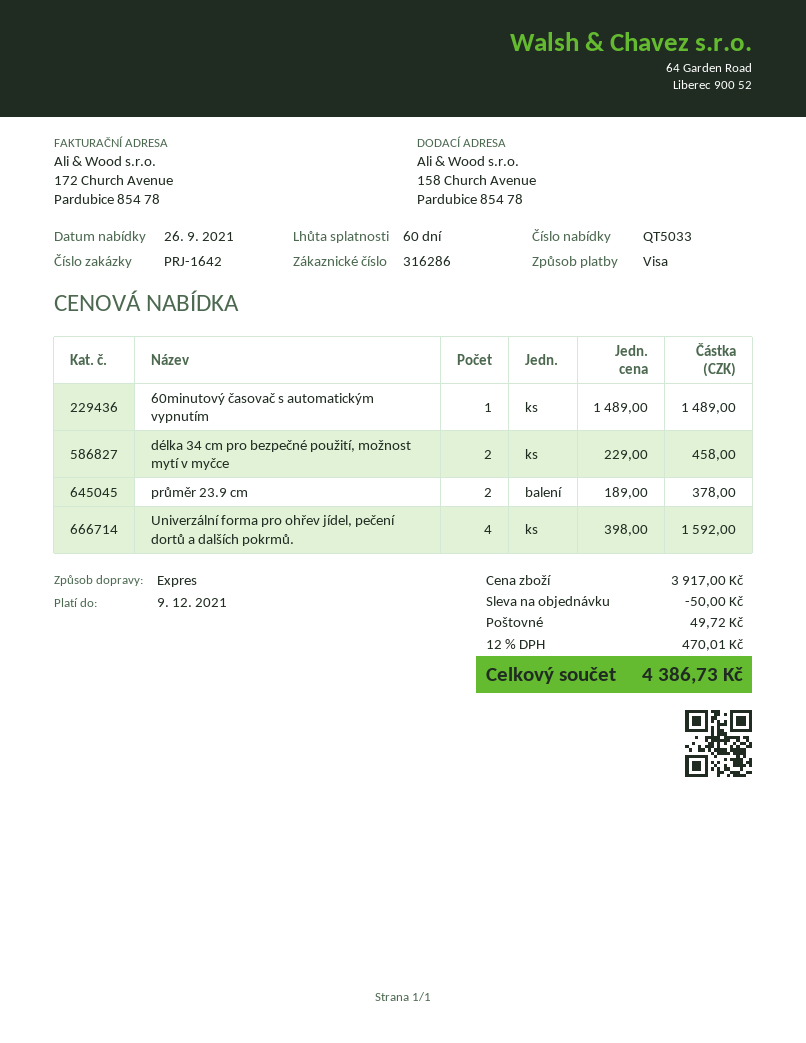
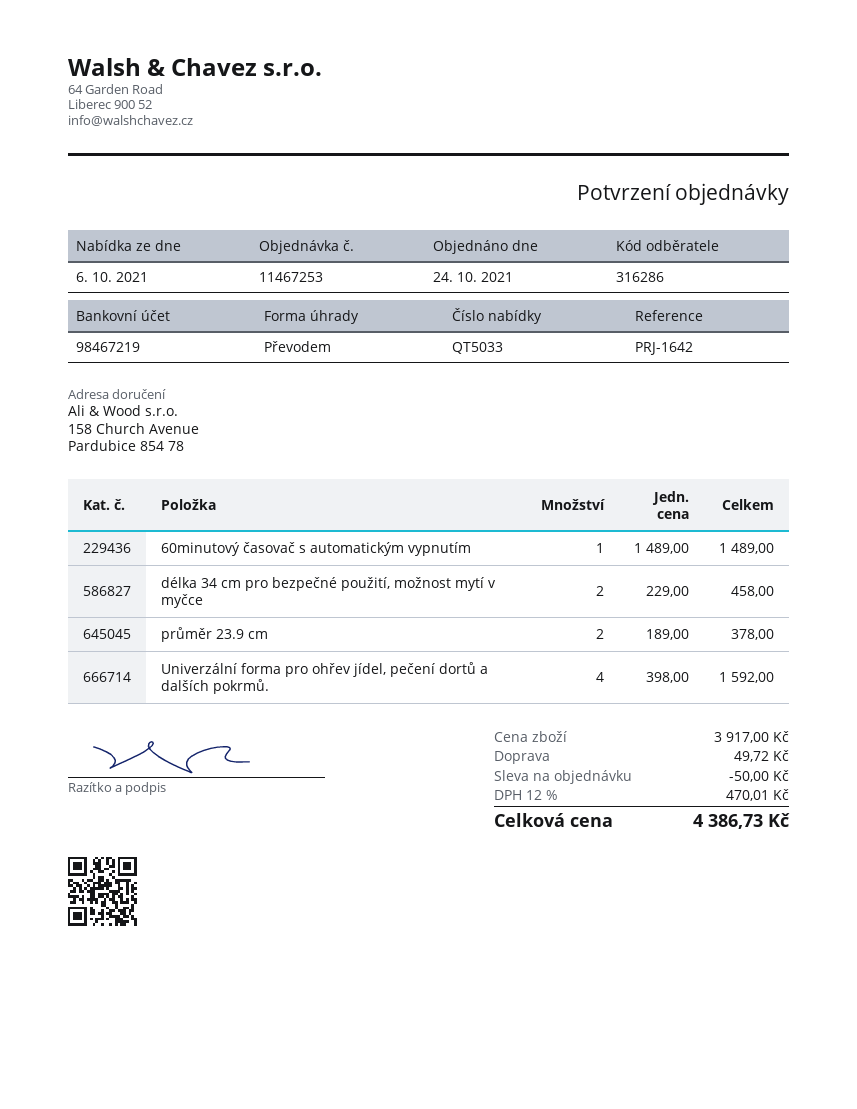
quote date: 2021-09-26 -> 2021-10-06
payment method: Visa -> bank transfer

